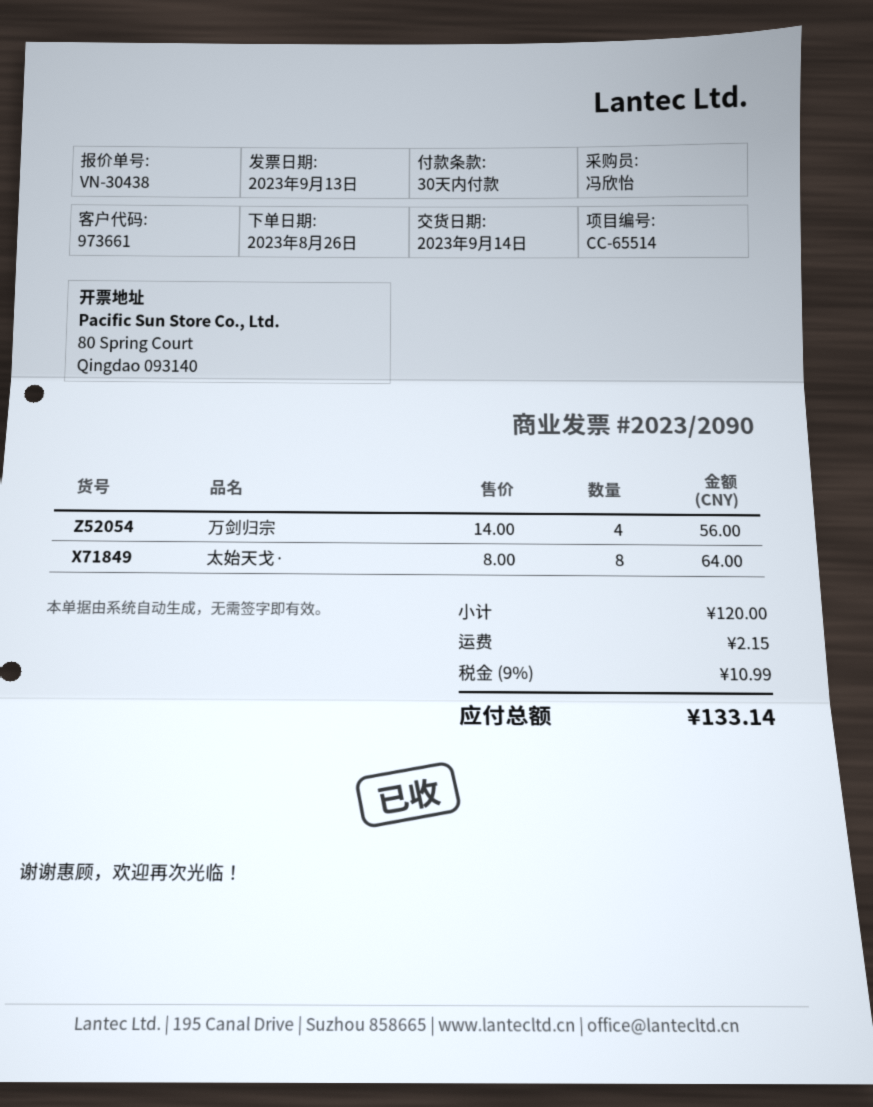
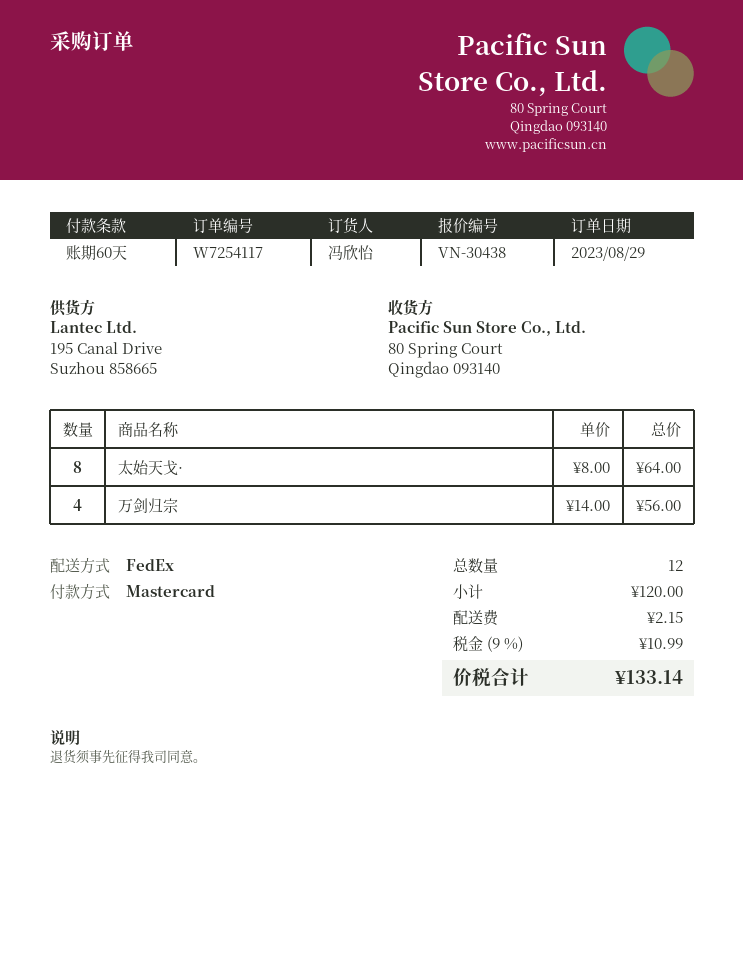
order date: 2023-08-26 -> 2023-08-29
payment terms: 30 days -> 60 days

